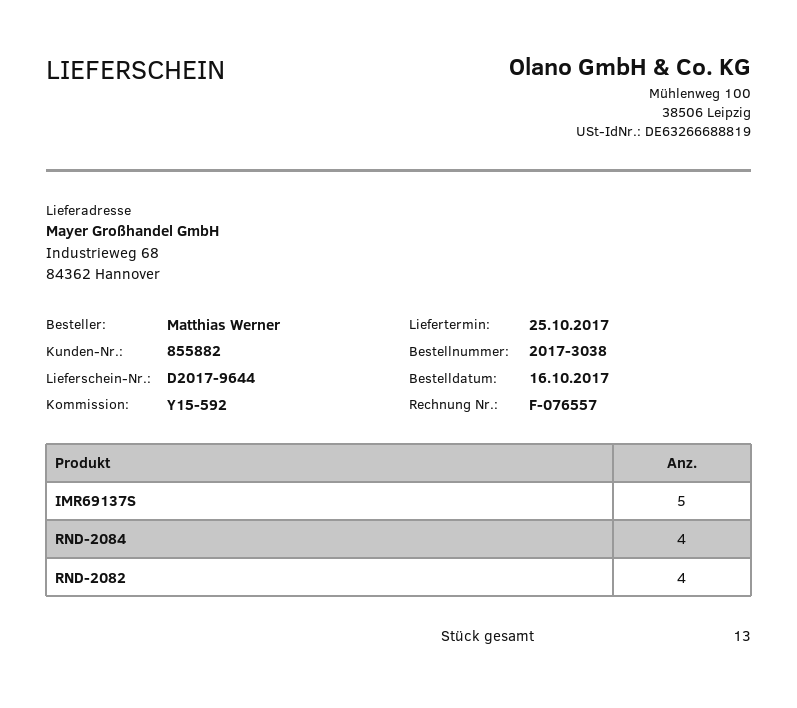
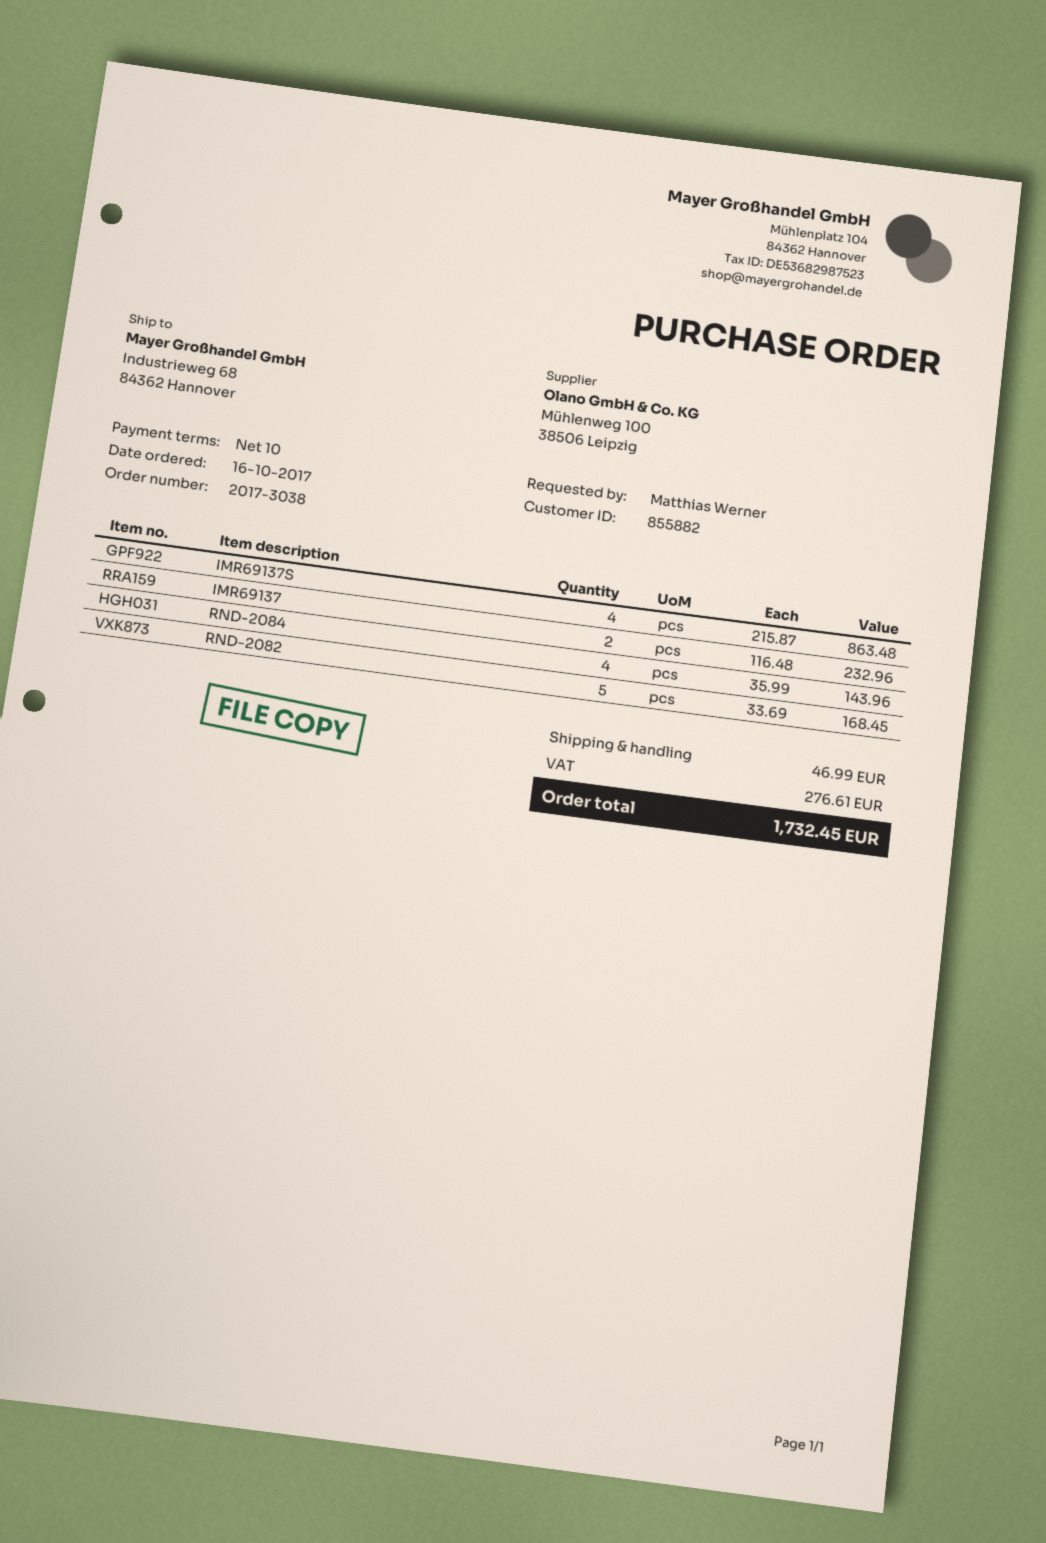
IMR69137S: 5 -> 4
RND-2082: 4 -> 5
IMR69137: none -> 2

